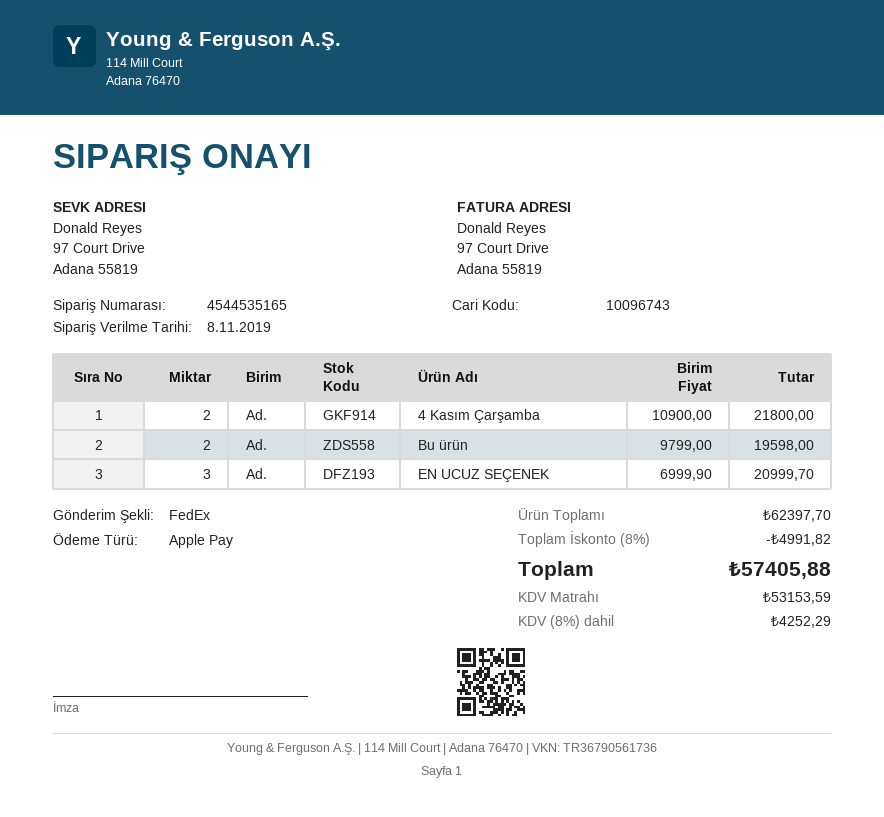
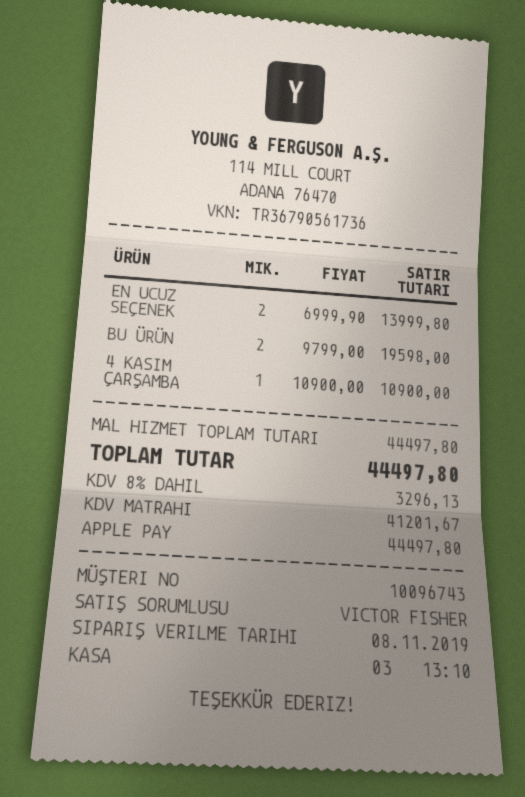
4 Kasım Çarşamba: 2 x 10900.00 = 21800.00 -> 1 x 10900.00 = 10900.00
EN UCUZ SEÇENEK: 3 x 6999.90 = 20999.70 -> 2 x 6999.90 = 13999.80
subtotal: 62397.70 -> 44497.80
discount: 8% = 4991.82 -> none
net: 53153.59 -> 41201.67
tax: 8% = 4252.29 -> 8% = 3296.13
total: 57405.88 -> 44497.80

